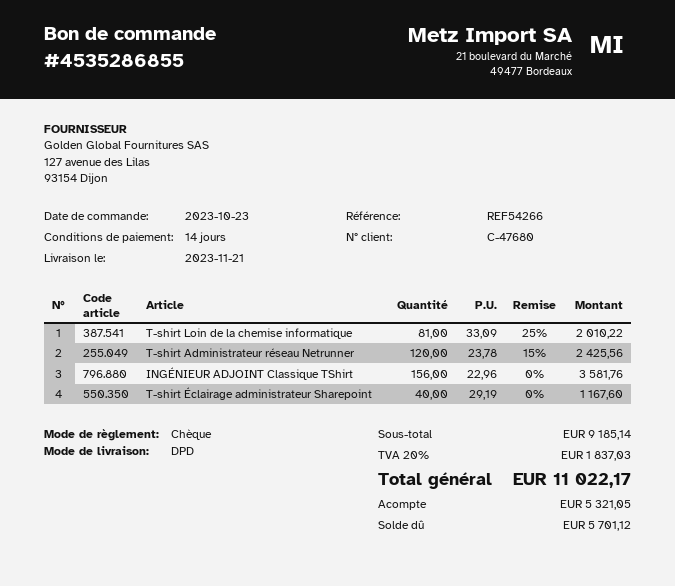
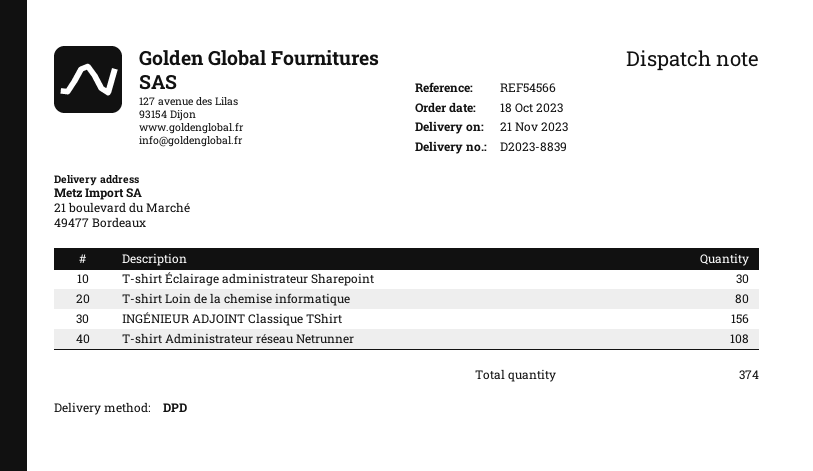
order date: 2023-10-23 -> 2023-10-18
reference: REF54266 -> REF54566
T-shirt Loin de la chemise informatique: 81 -> 80
T-shirt Administrateur réseau Netrunner: 120 -> 108
T-shirt Éclairage administrateur Sharepoint: 40 -> 30

